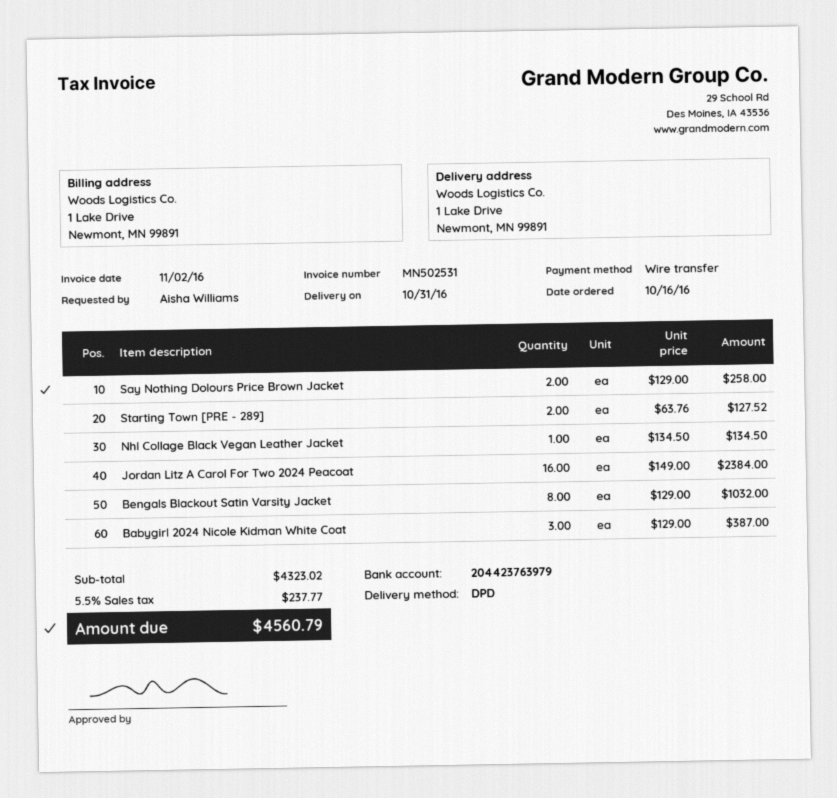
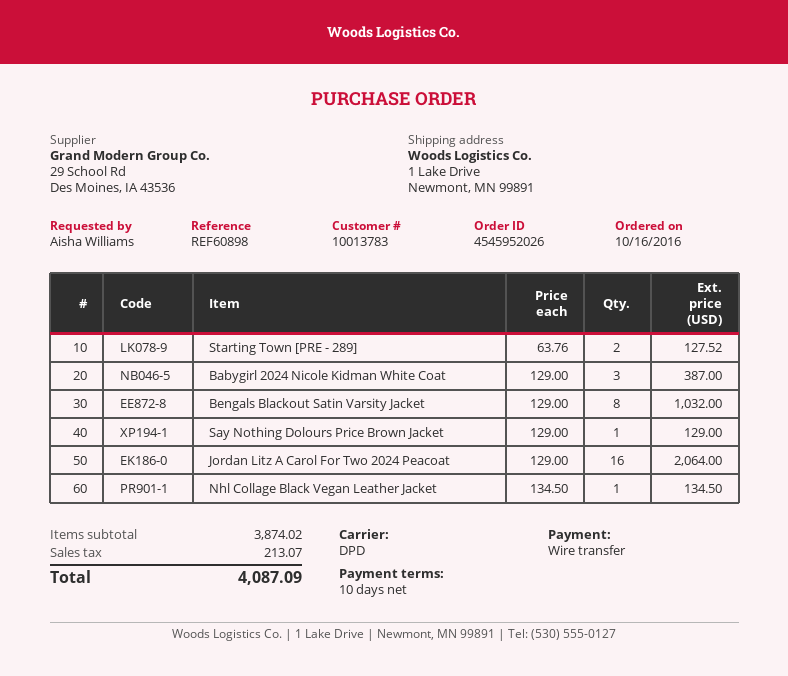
Say Nothing Dolours Price Brown Jacket: 2 x 129.00 = 258.00 -> 1 x 129.00 = 129.00
Jordan Litz A Carol For Two 2024 Peacoat: 16 x 149.00 = 2384.00 -> 16 x 129.00 = 2064.00
subtotal: 4323.02 -> 3874.02
tax: 237.77 -> 213.07
total: 4560.79 -> 4087.09

